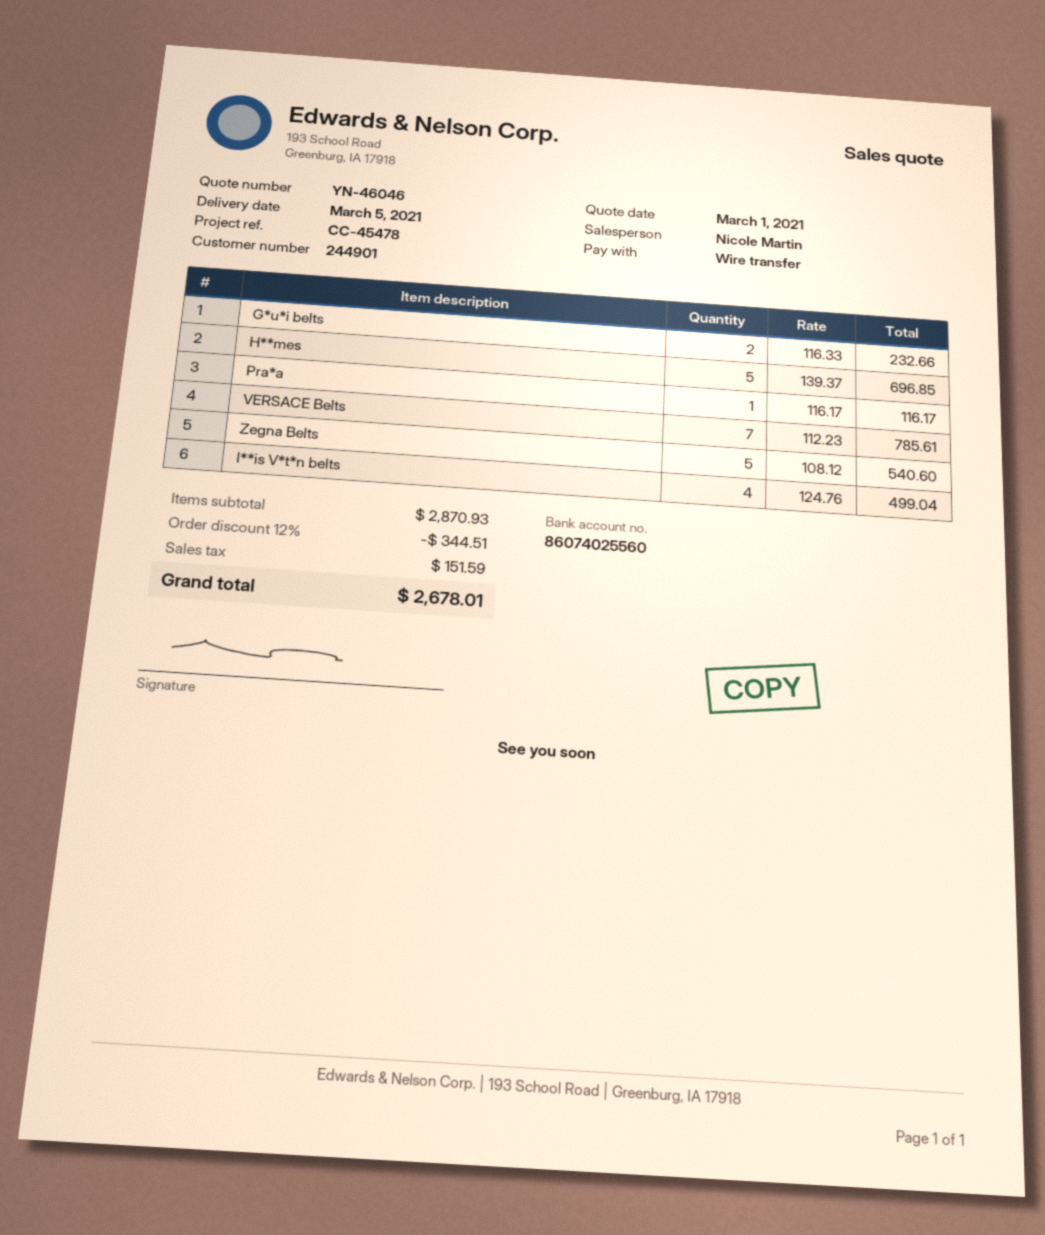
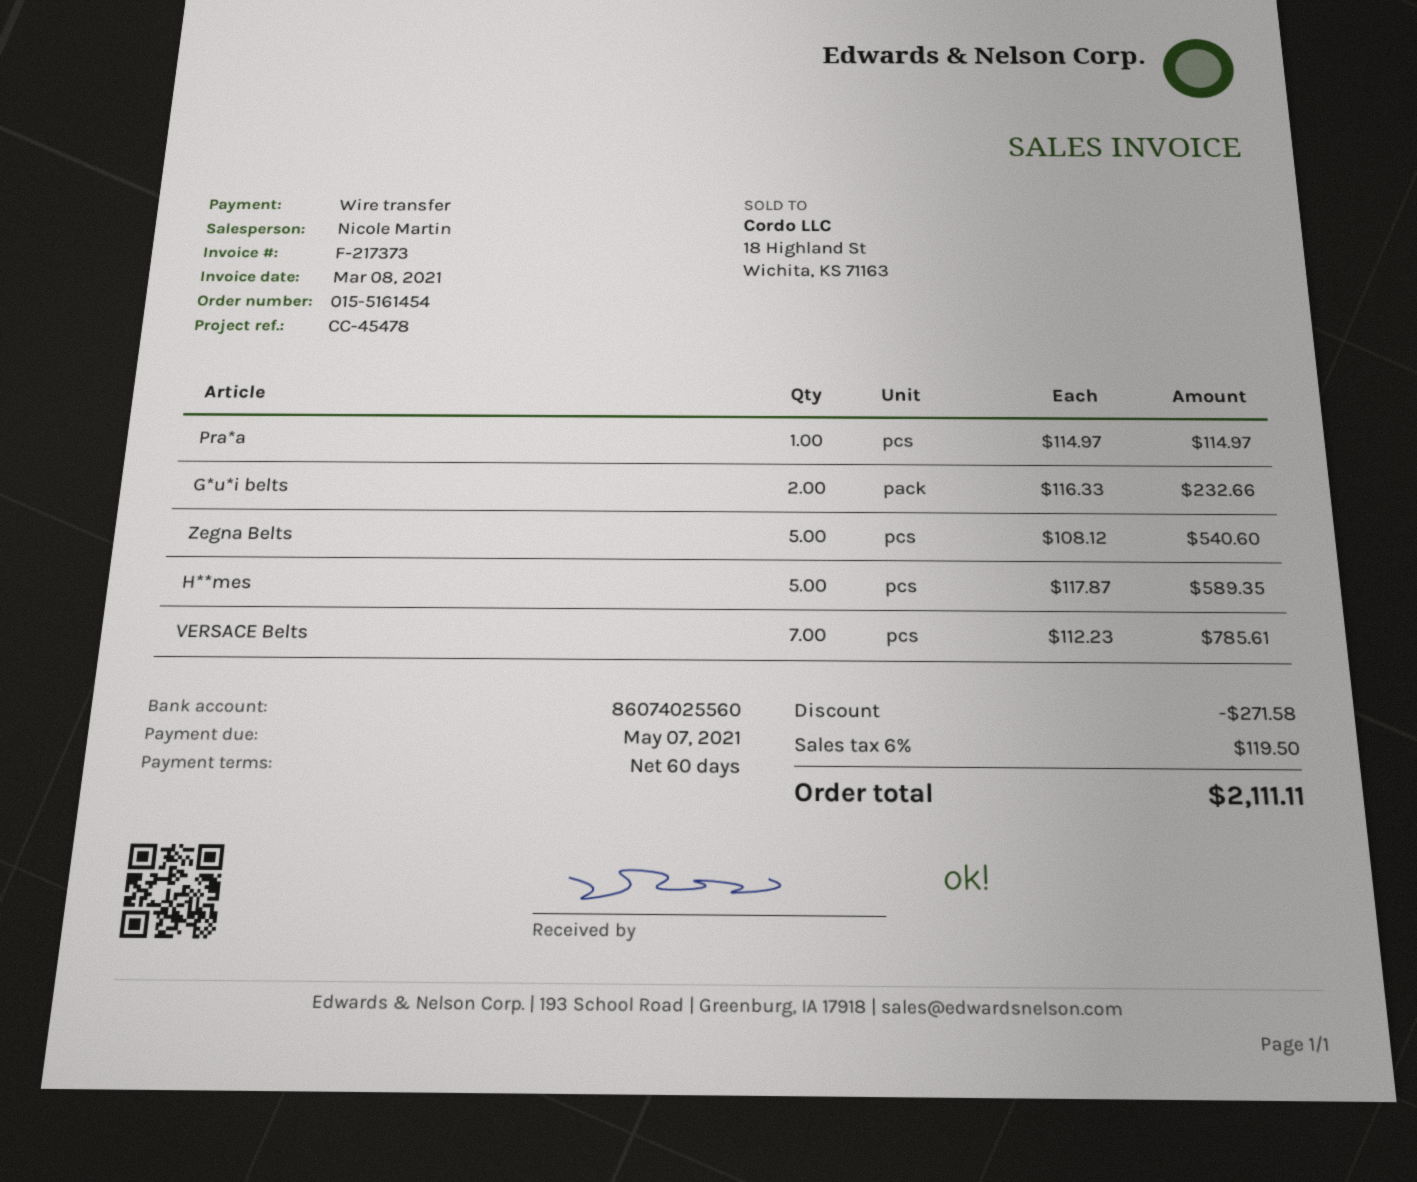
H**mes: 5 x 139.37 = 696.85 -> 5 x 117.87 = 589.35
Pra*a: 1 x 116.17 = 116.17 -> 1 x 114.97 = 114.97
l**is V*t*n belts: 4 x 124.76 = 499.04 -> none
discount: 344.51 -> 271.58
tax: 151.59 -> 119.50
total: 2678.01 -> 2111.11

